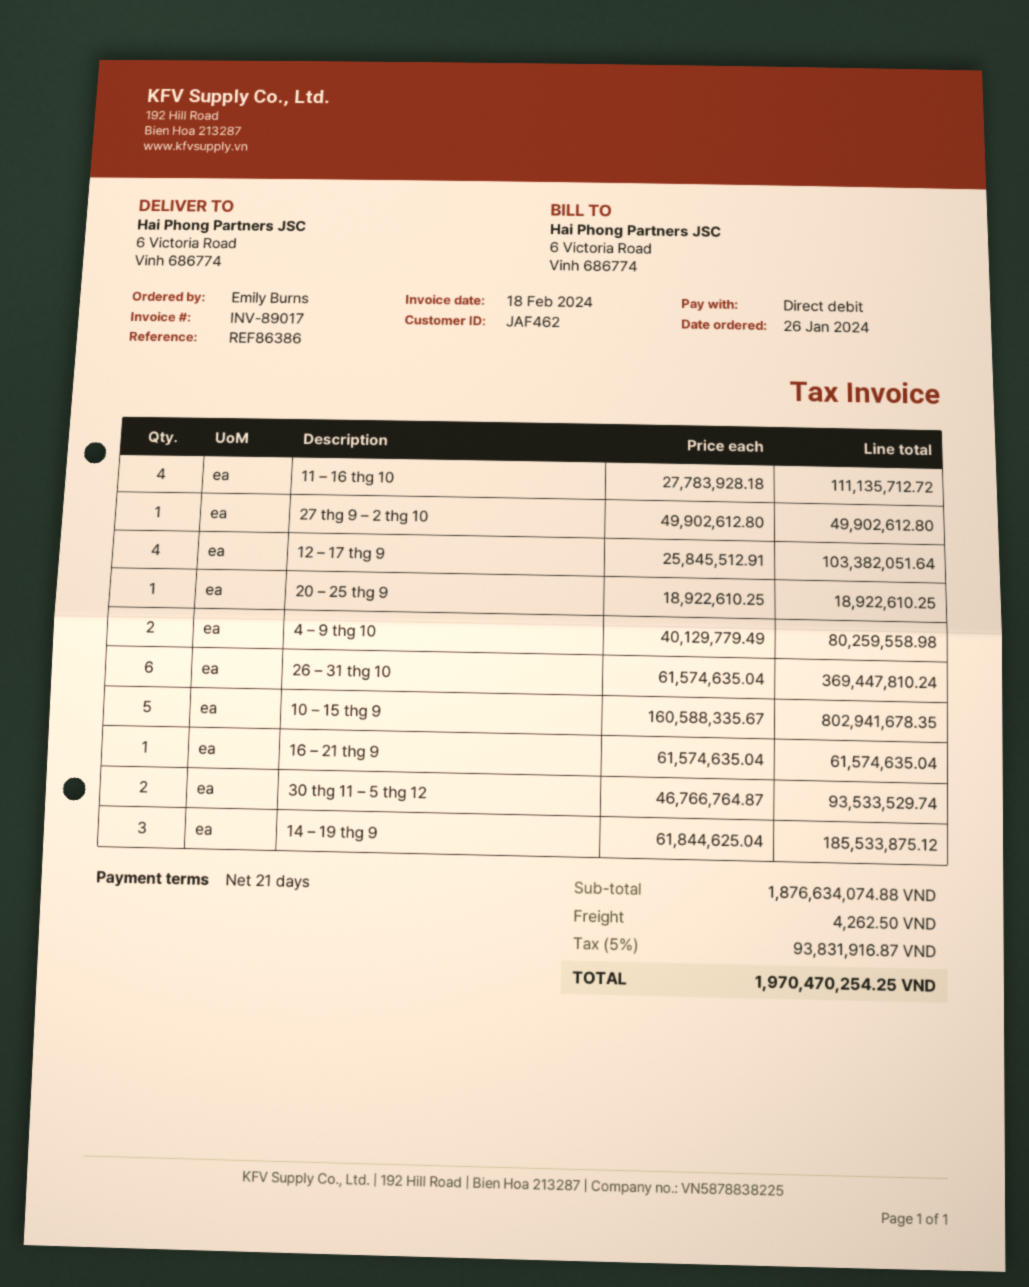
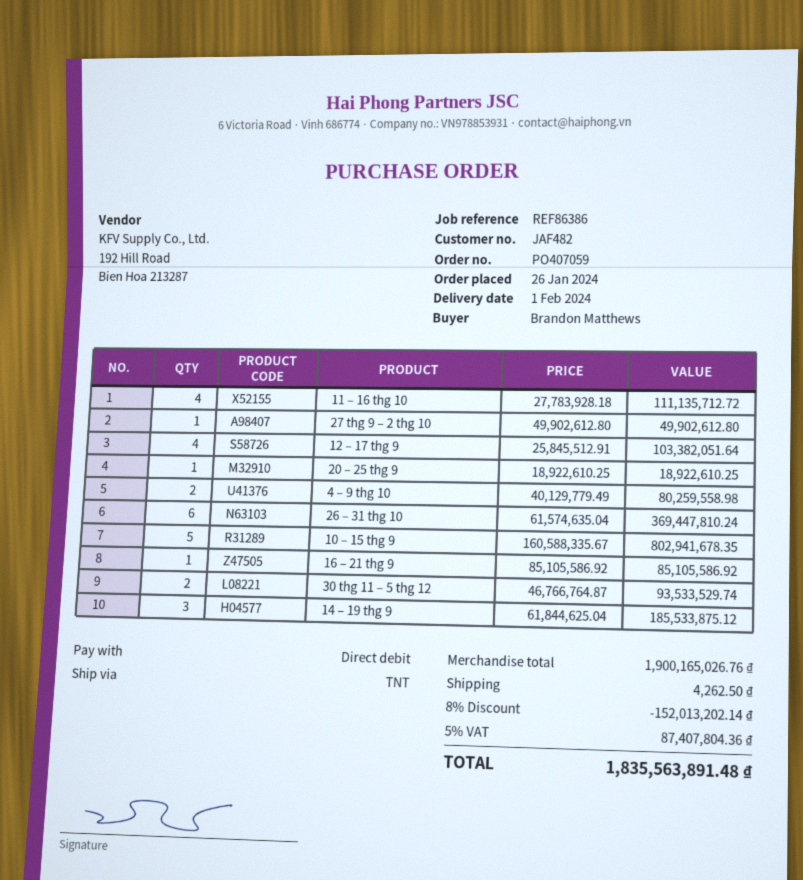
customer number: JAF462 -> JAF482
ordered by: Emily Burns -> Brandon Matthews
16 – 21 thg 9: 1 x 61574635.04 = 61574635.04 -> 1 x 85105586.92 = 85105586.92
subtotal: 1876634074.88 -> 1900165026.76
discount: none -> 8% = 152013202.14
tax: 5% = 93831916.87 -> 5% = 87407804.36
total: 1970470254.25 -> 1835563891.48

